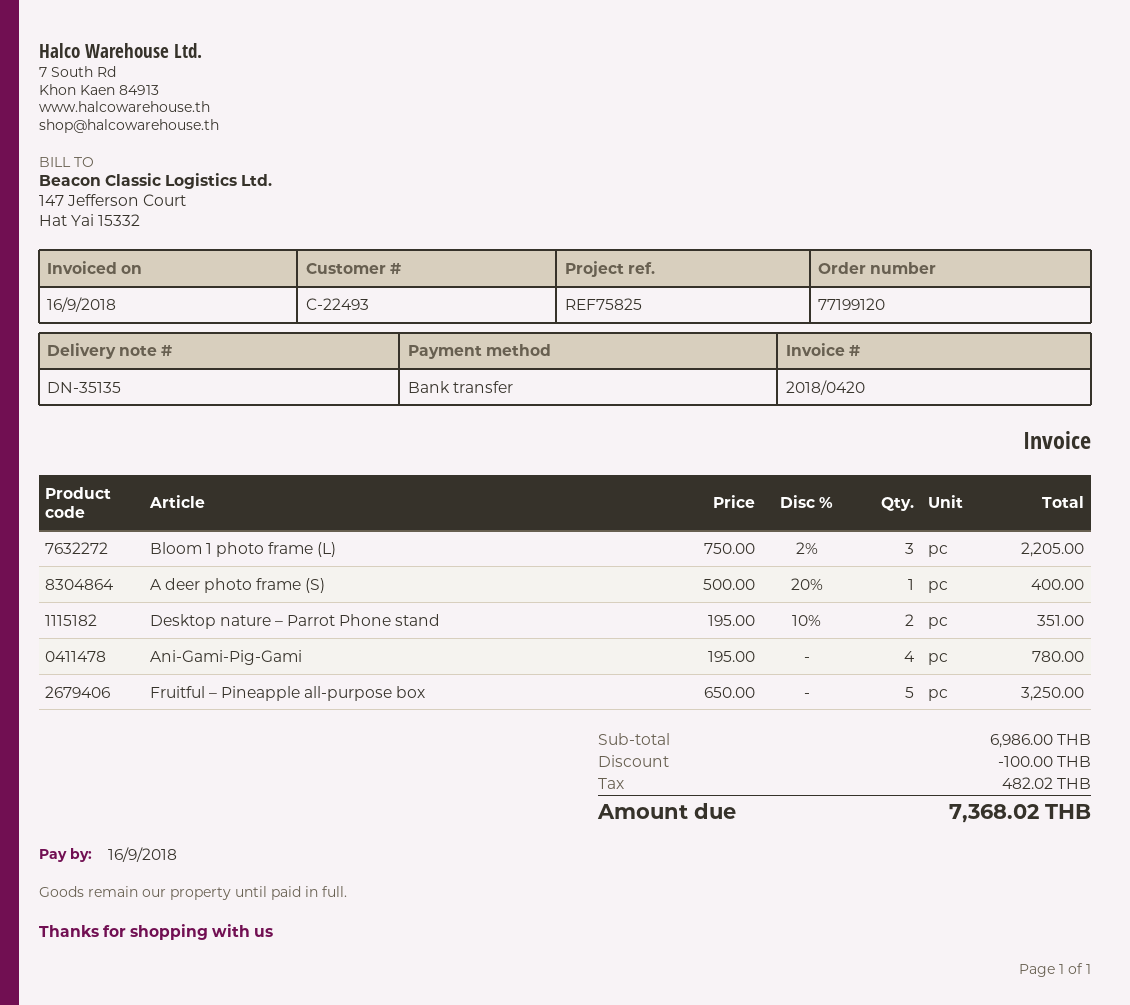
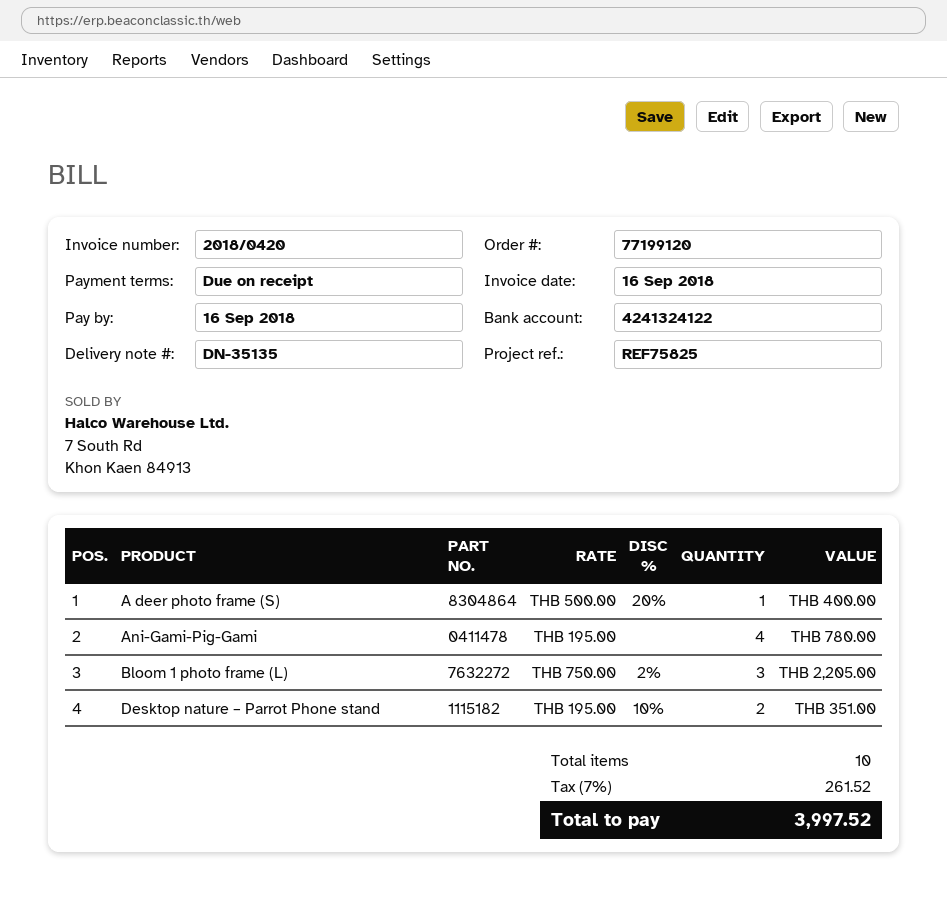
Fruitful – Pineapple all-purpose box: 5 x 650.00 = 3250.00 -> none
discount: 100.00 -> none
tax: 482.02 -> 261.52
total: 7368.02 -> 3997.52

